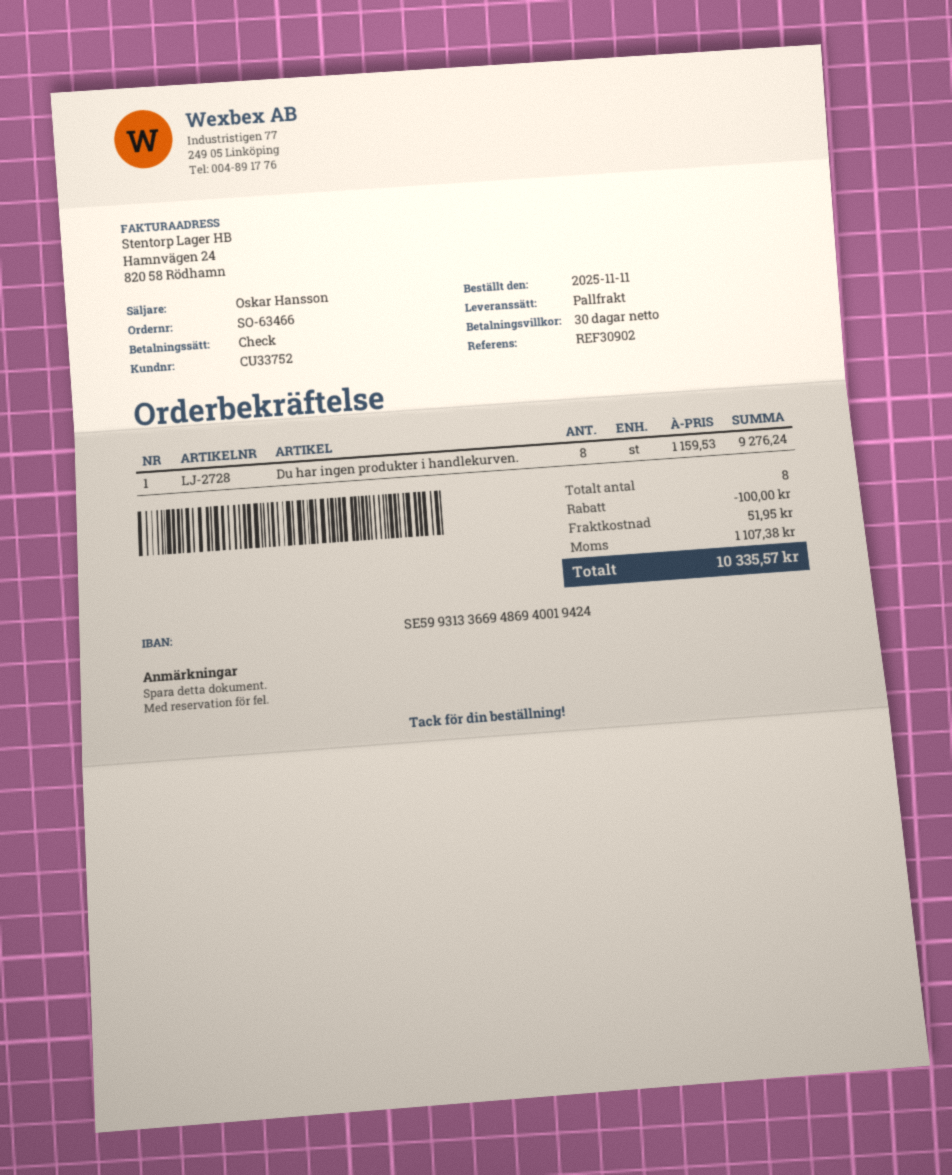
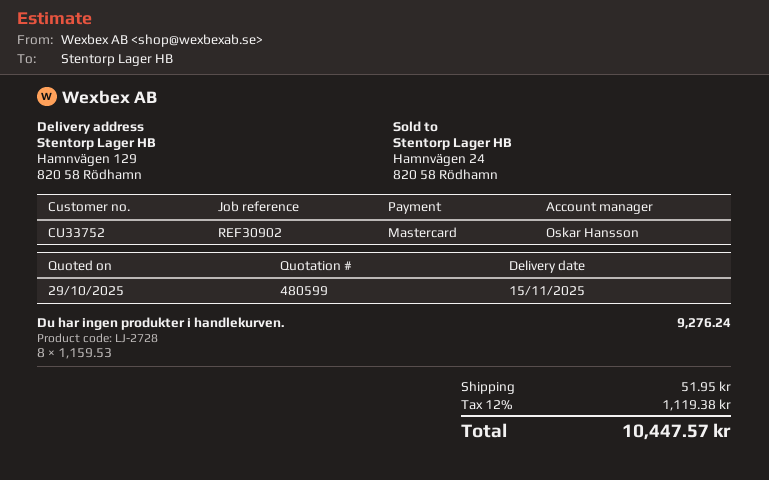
payment method: cheque -> Mastercard
discount: 100.00 -> none
tax: 1107.38 -> 1119.38
total: 10335.57 -> 10447.57

